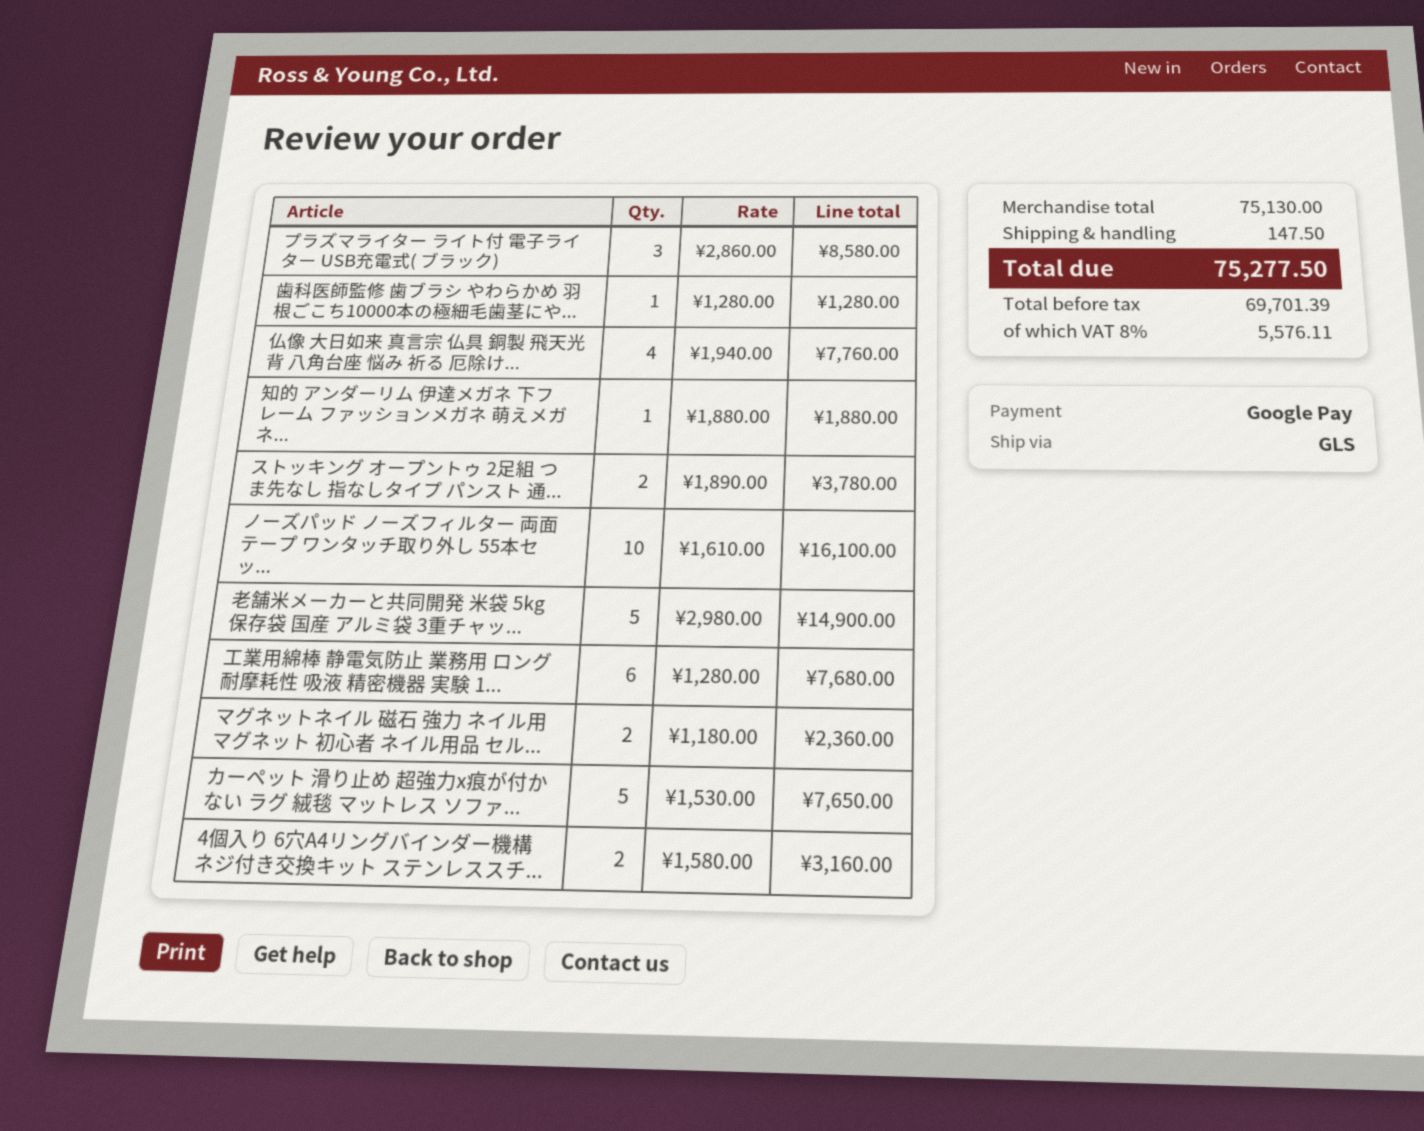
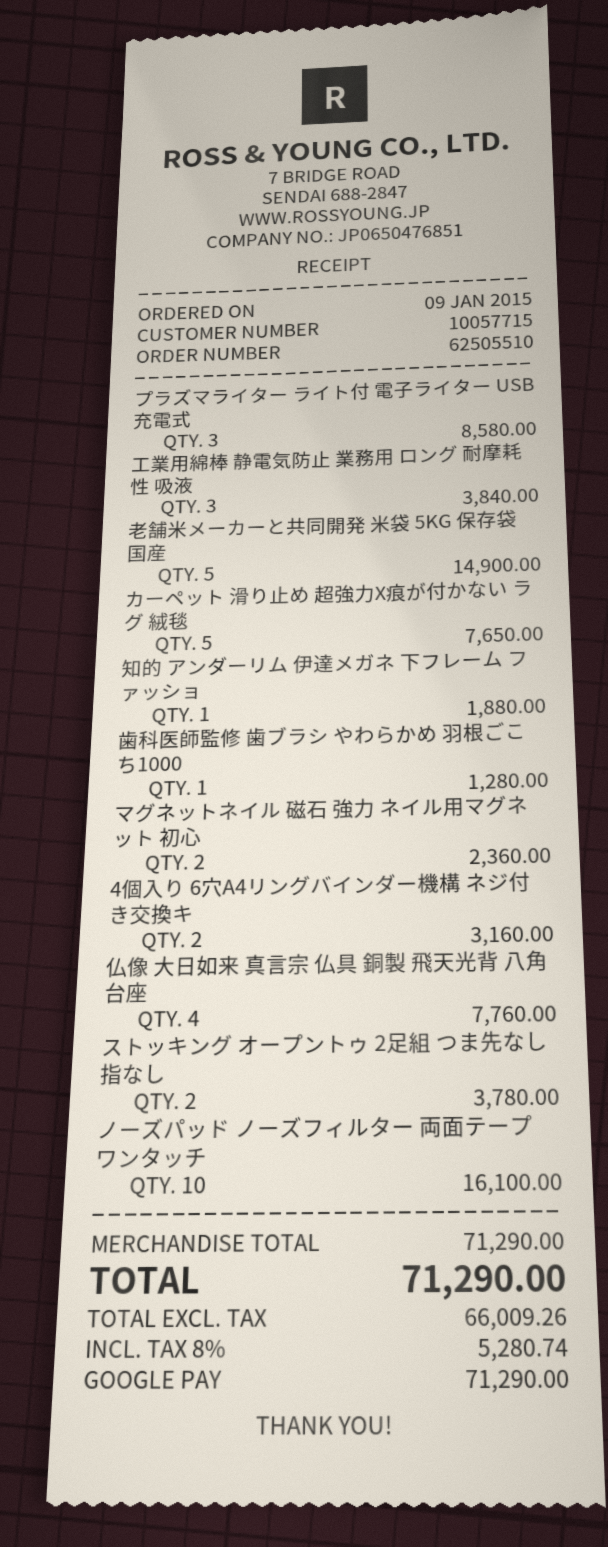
工業用綿棒 静電気防止 業務用 ロング 耐摩耗性 吸液 精密機器 実験 1...: 6 for 7680.00 -> 3 for 3840.00
subtotal: 75130.00 -> 71290.00
shipping: 147.50 -> none
net: 69701.39 -> 66009.26
tax: 8% = 5576.11 -> 8% = 5280.74
total: 75277.50 -> 71290.00

